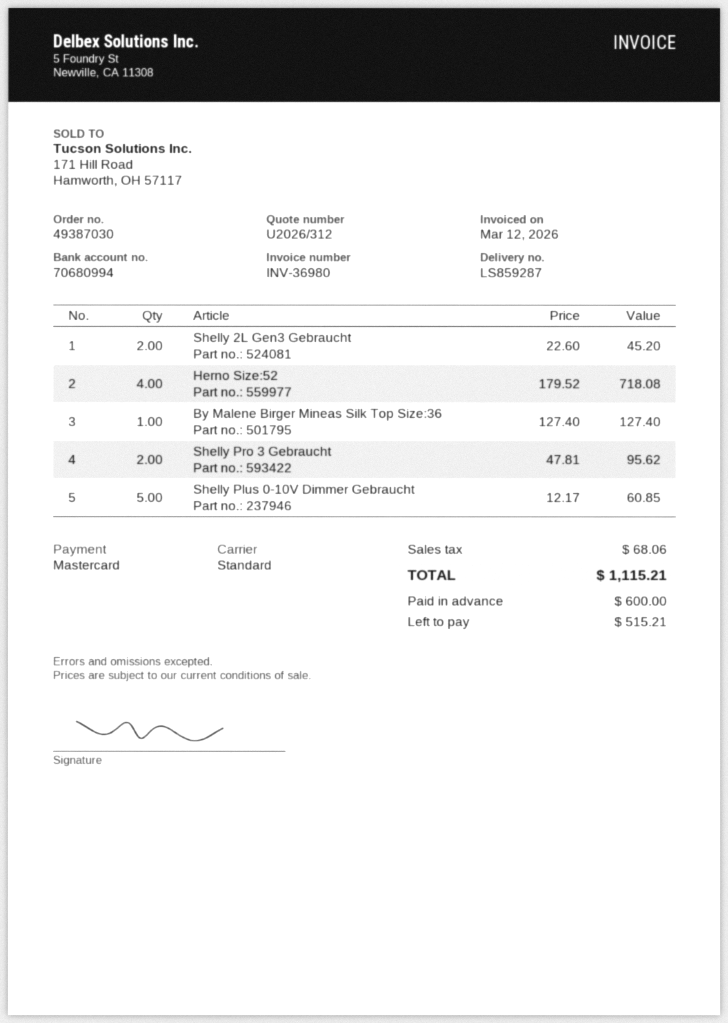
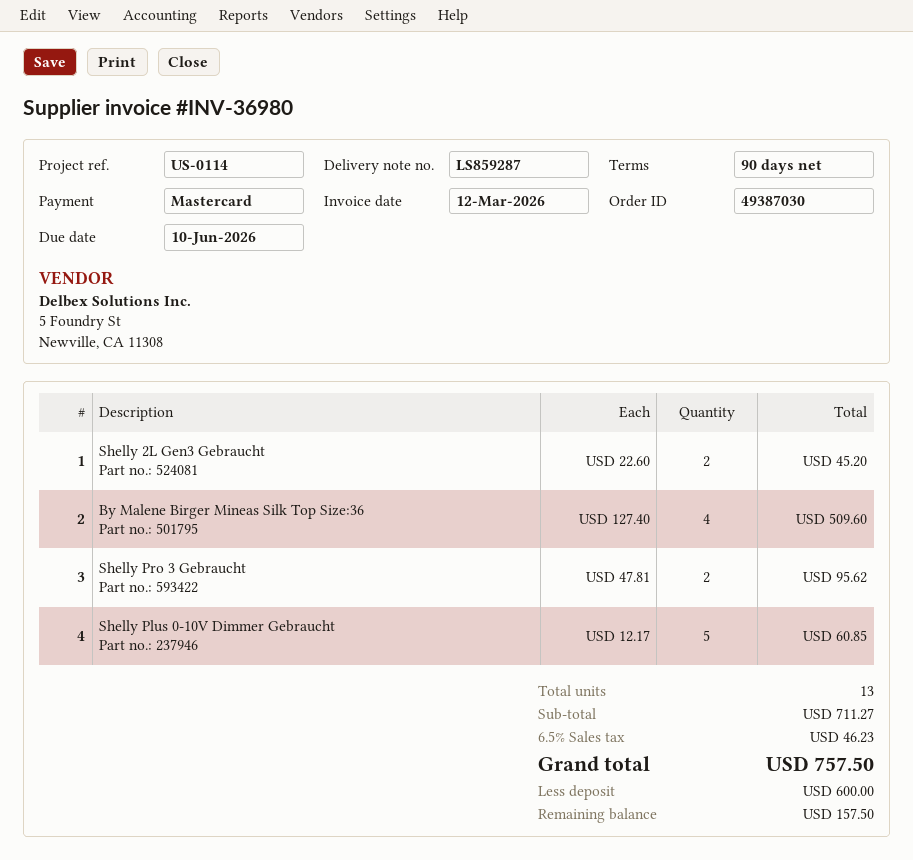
Herno Size:52: 4 x 179.52 = 718.08 -> none
By Malene Birger Mineas Silk Top Size:36: 1 x 127.40 = 127.40 -> 4 x 127.40 = 509.60
tax: 68.06 -> 46.23
total: 1115.21 -> 757.50
balance: 515.21 -> 157.50

